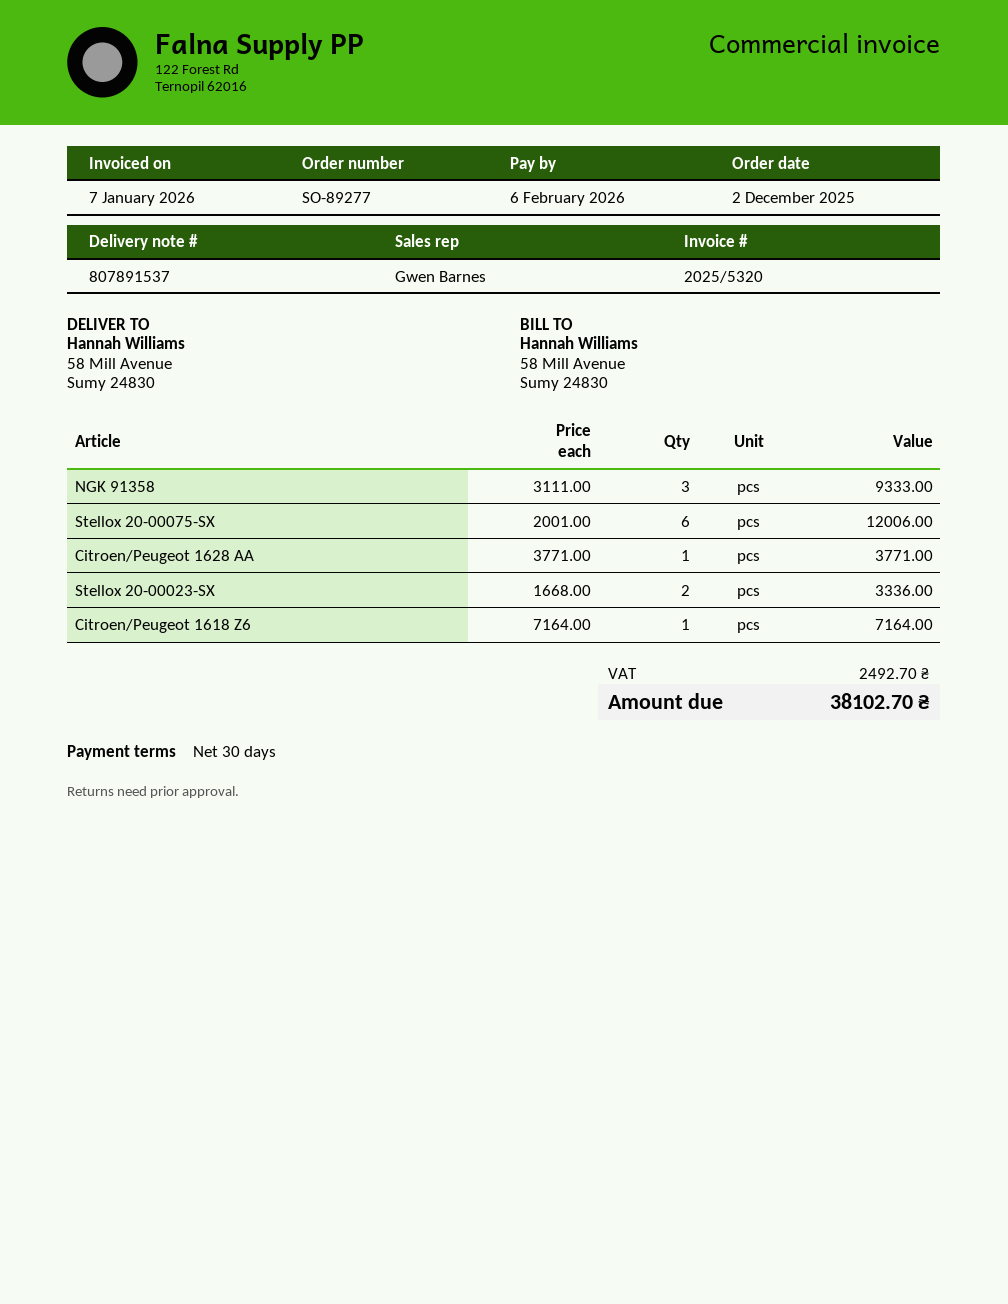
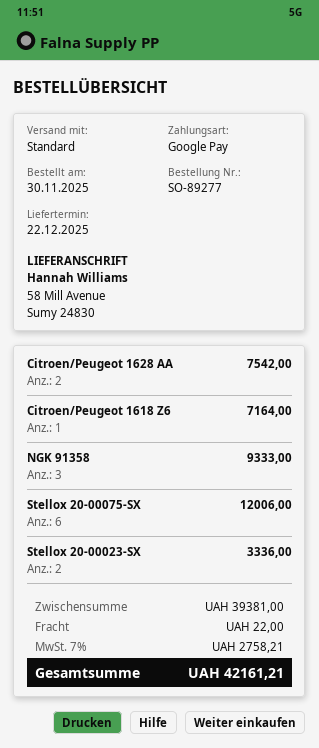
order date: 2025-12-02 -> 2025-11-30
Citroen/Peugeot 1628 AA: 1 for 3771.00 -> 2 for 7542.00
shipping: none -> 22.00
tax: 2492.70 -> 2758.21
total: 38102.70 -> 42161.21

